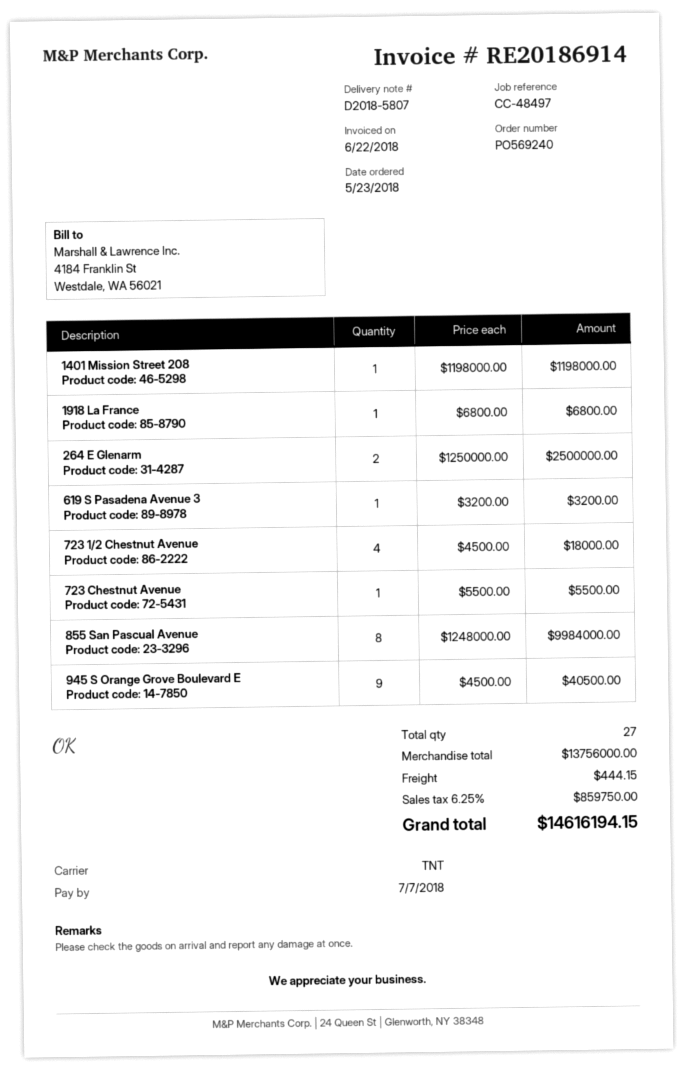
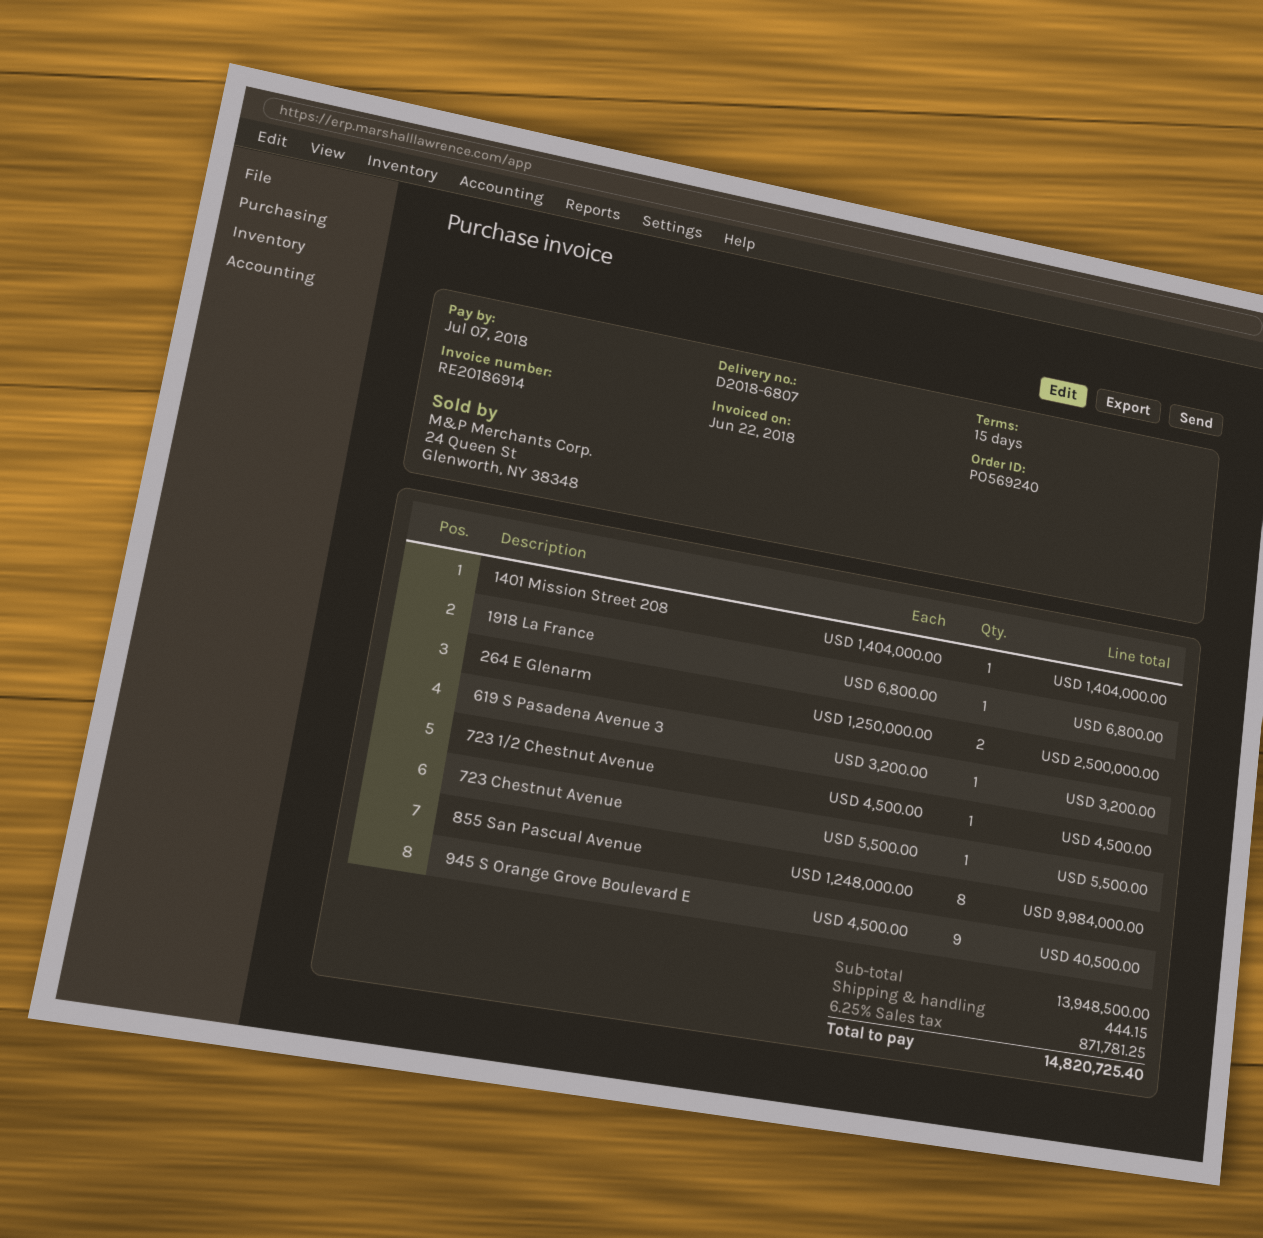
delivery note number: D2018-5807 -> D2018-6807
1401 Mission Street 208: 1 x 1198000.00 = 1198000.00 -> 1 x 1404000.00 = 1404000.00
723 1/2 Chestnut Avenue: 4 x 4500.00 = 18000.00 -> 1 x 4500.00 = 4500.00
subtotal: 13756000.00 -> 13948500.00
tax: 6.25% = 859750.00 -> 6.25% = 871781.25
total: 14616194.15 -> 14820725.40

